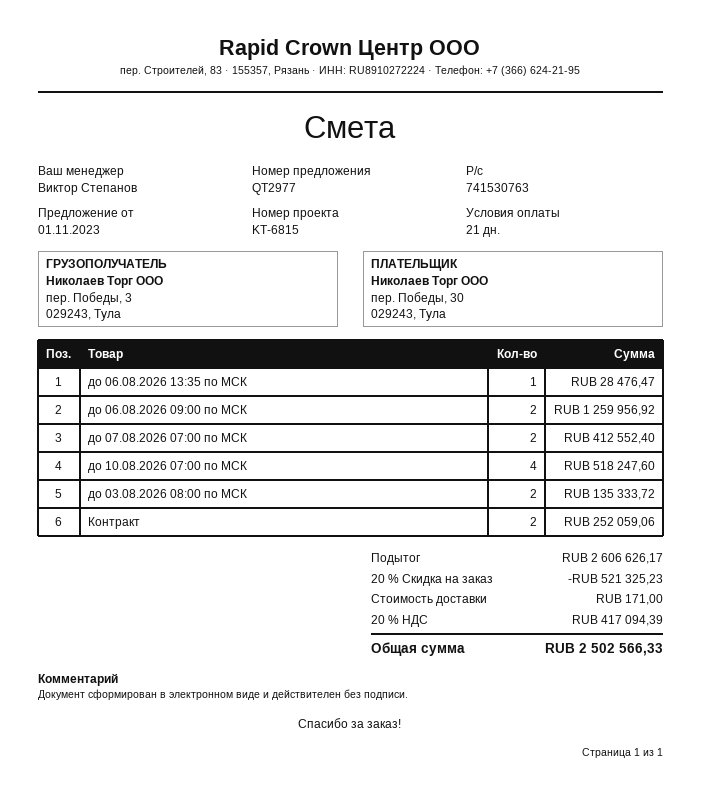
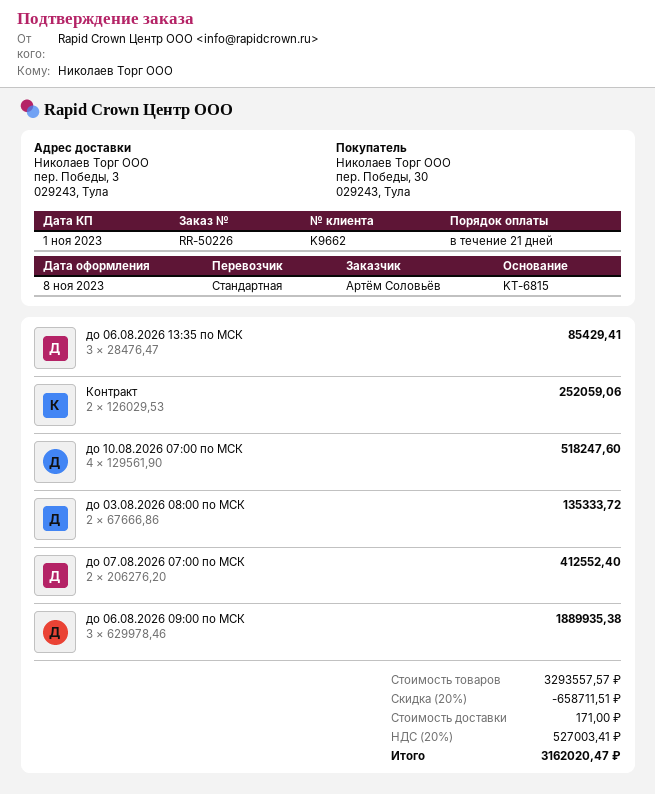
до 06.08.2026 13:35 по МСК: 1 for 28476.47 -> 3 for 85429.41
до 06.08.2026 09:00 по МСК: 2 for 1259956.92 -> 3 for 1889935.38
subtotal: 2606626.17 -> 3293557.57
discount: 20% = 521325.23 -> 20% = 658711.51
tax: 20% = 417094.39 -> 20% = 527003.41
total: 2502566.33 -> 3162020.47

